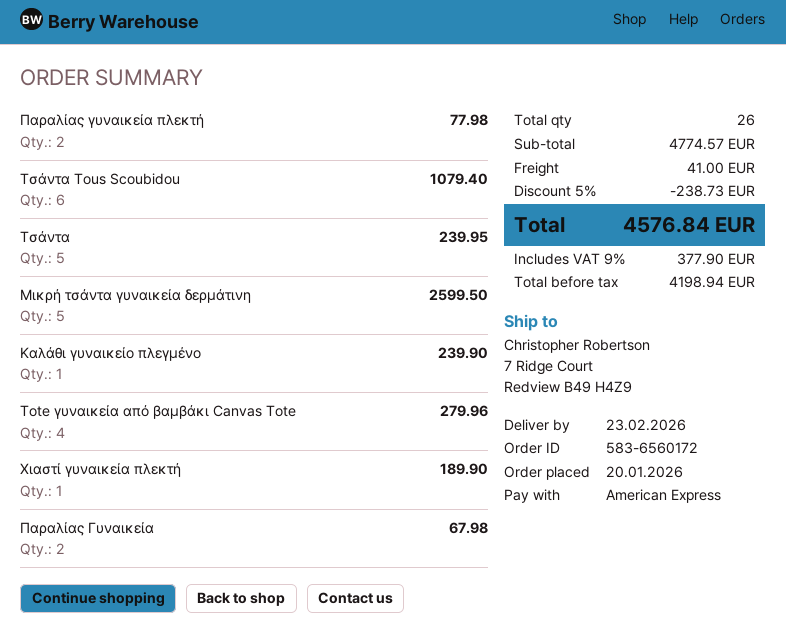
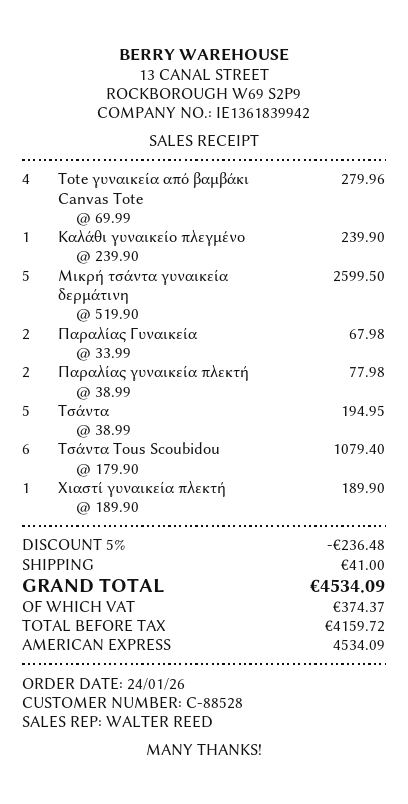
order date: 2026-01-20 -> 2026-01-24
Τσάντα: 5 for 239.95 -> 5 for 194.95
discount: 5% = 238.73 -> 5% = 236.48
net: 4198.94 -> 4159.72
tax: 377.90 -> 374.37
total: 4576.84 -> 4534.09

